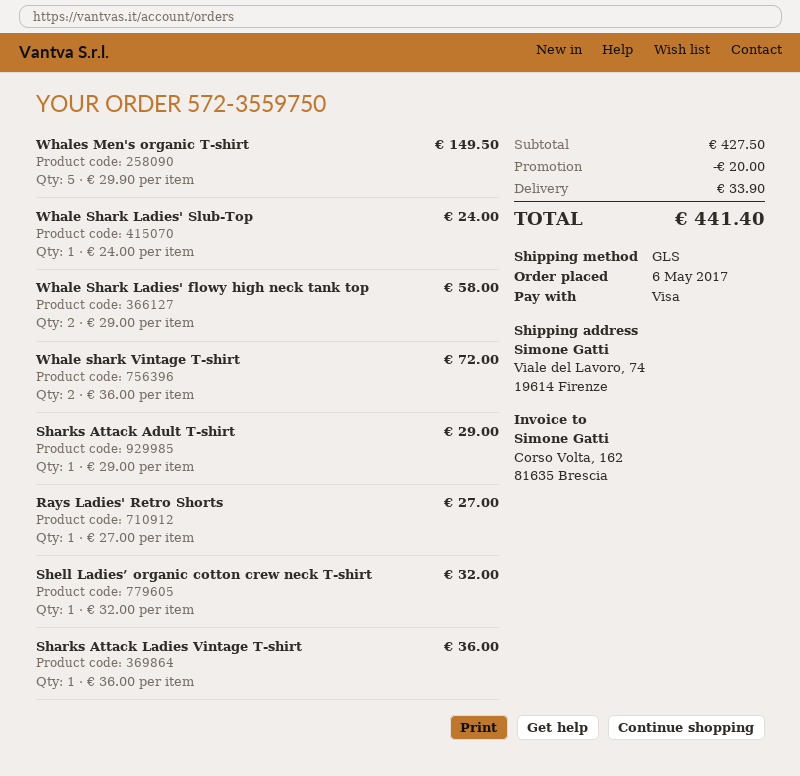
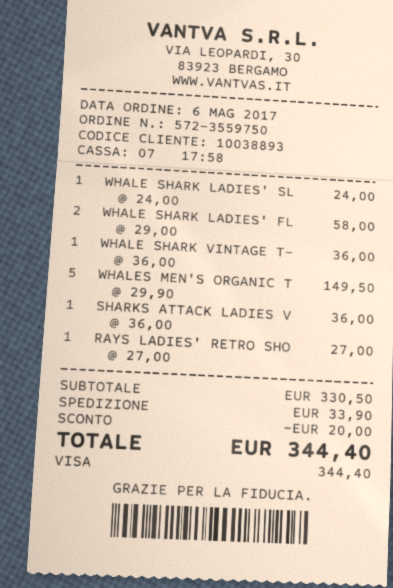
Whale shark Vintage T-shirt: 2 x 36.00 = 72.00 -> 1 x 36.00 = 36.00
Sharks Attack Adult T-shirt: 1 x 29.00 = 29.00 -> none
Shell Ladies’ organic cotton crew neck T-shirt: 1 x 32.00 = 32.00 -> none
subtotal: 427.50 -> 330.50
total: 441.40 -> 344.40

